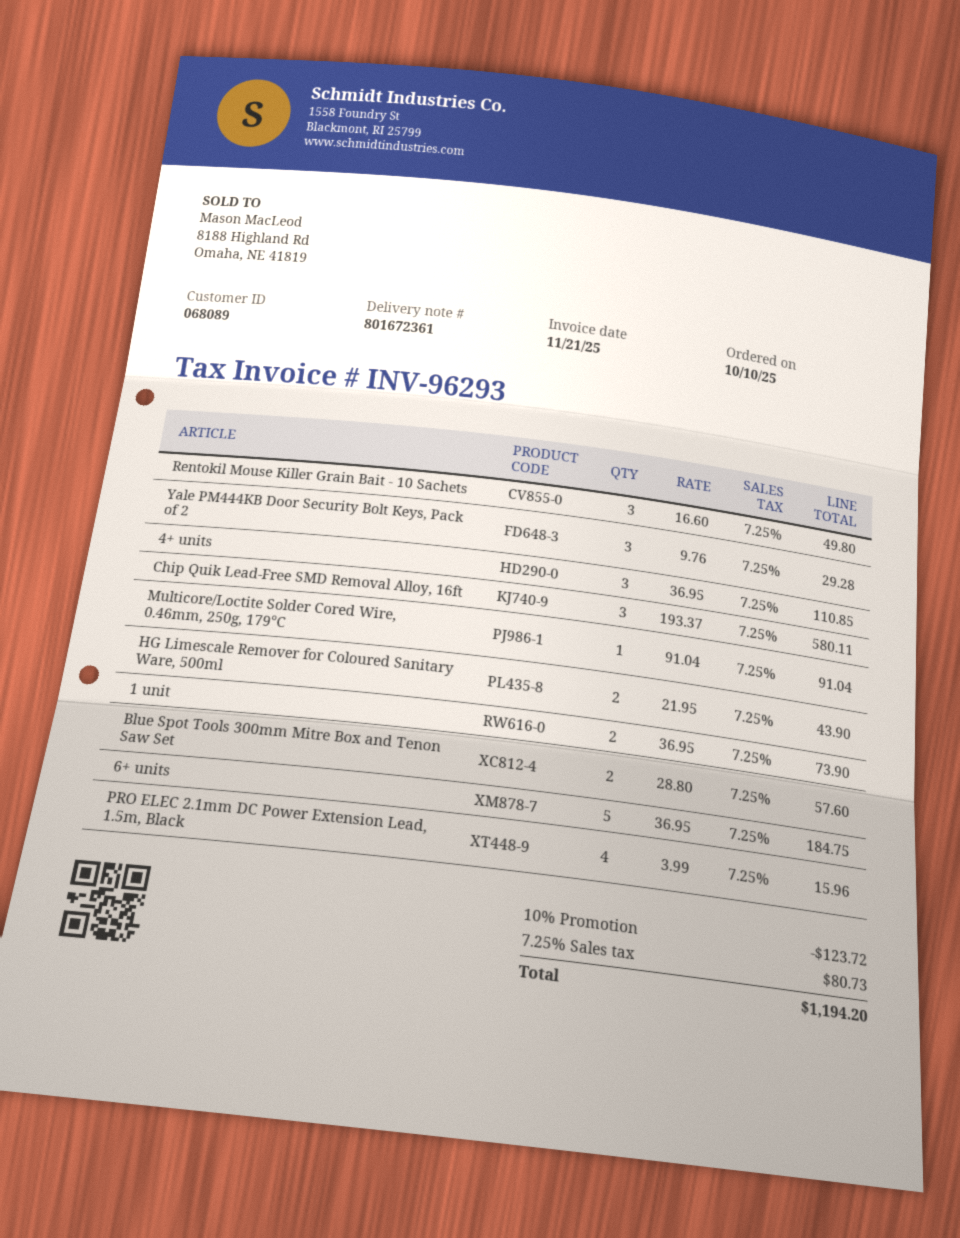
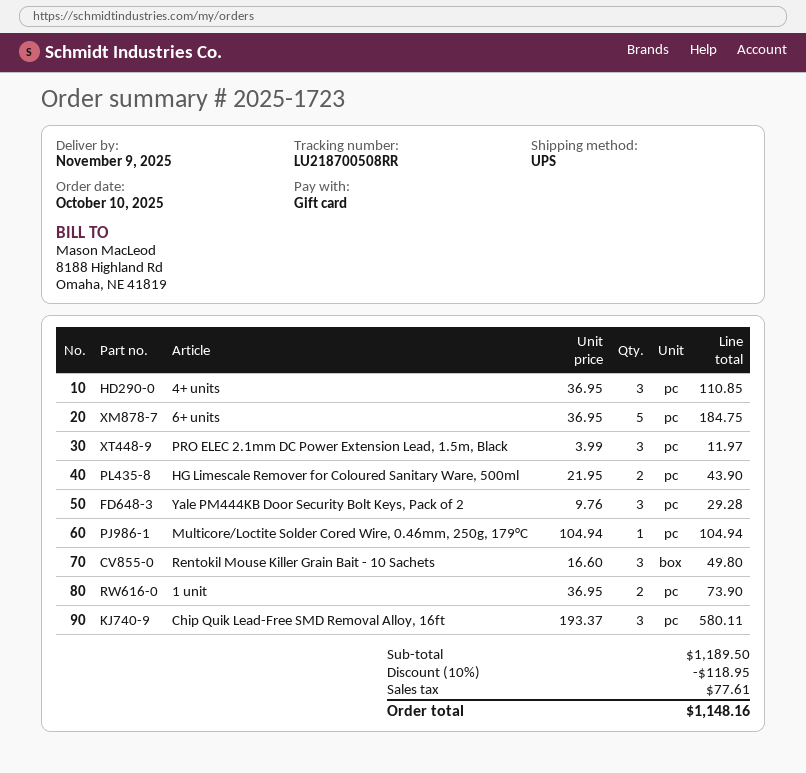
Multicore/Loctite Solder Cored Wire, 0.46mm, 250g, 179°C: 1 x 91.04 = 91.04 -> 1 x 104.94 = 104.94
Blue Spot Tools 300mm Mitre Box and Tenon Saw Set: 2 x 28.80 = 57.60 -> none
PRO ELEC 2.1mm DC Power Extension Lead, 1.5m, Black: 4 x 3.99 = 15.96 -> 3 x 3.99 = 11.97
discount: 10% = 123.72 -> 10% = 118.95
tax: 80.73 -> 77.61
total: 1194.20 -> 1148.16

